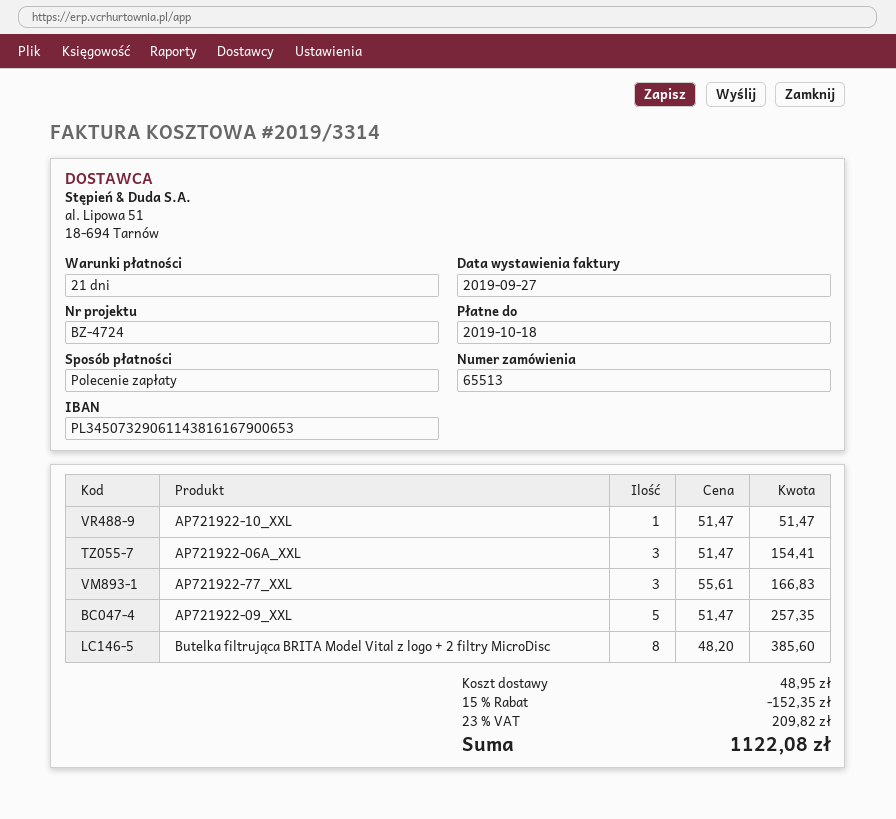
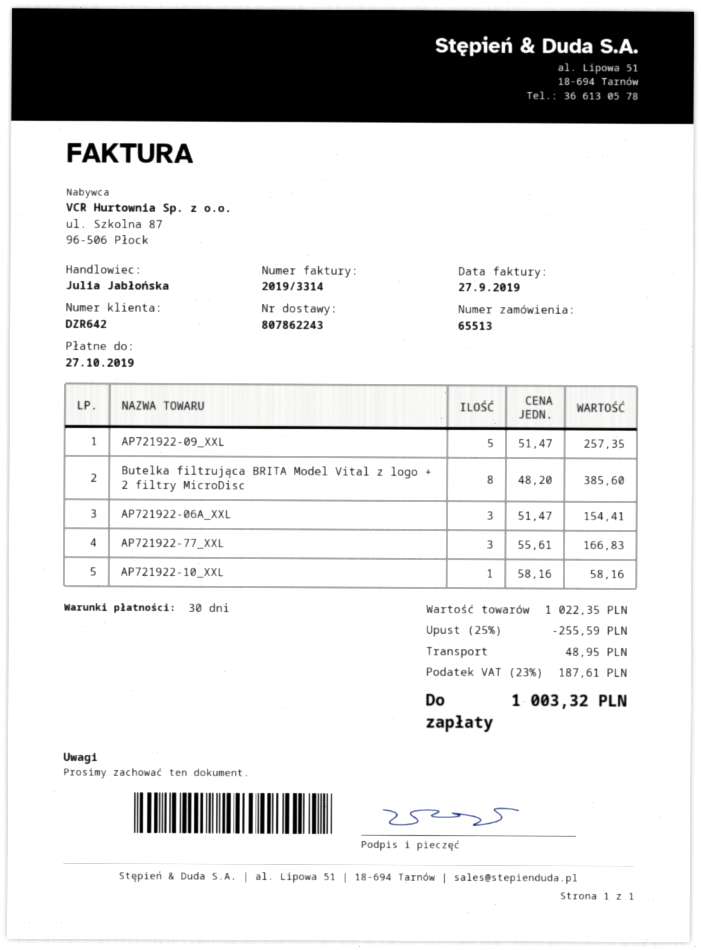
payment terms: 21 days -> 30 days
due date: 2019-10-18 -> 2019-10-27
AP721922-10_XXL: 1 x 51.47 = 51.47 -> 1 x 58.16 = 58.16
discount: 15% = 152.35 -> 25% = 255.59
tax: 23% = 209.82 -> 23% = 187.61
total: 1122.08 -> 1003.32

